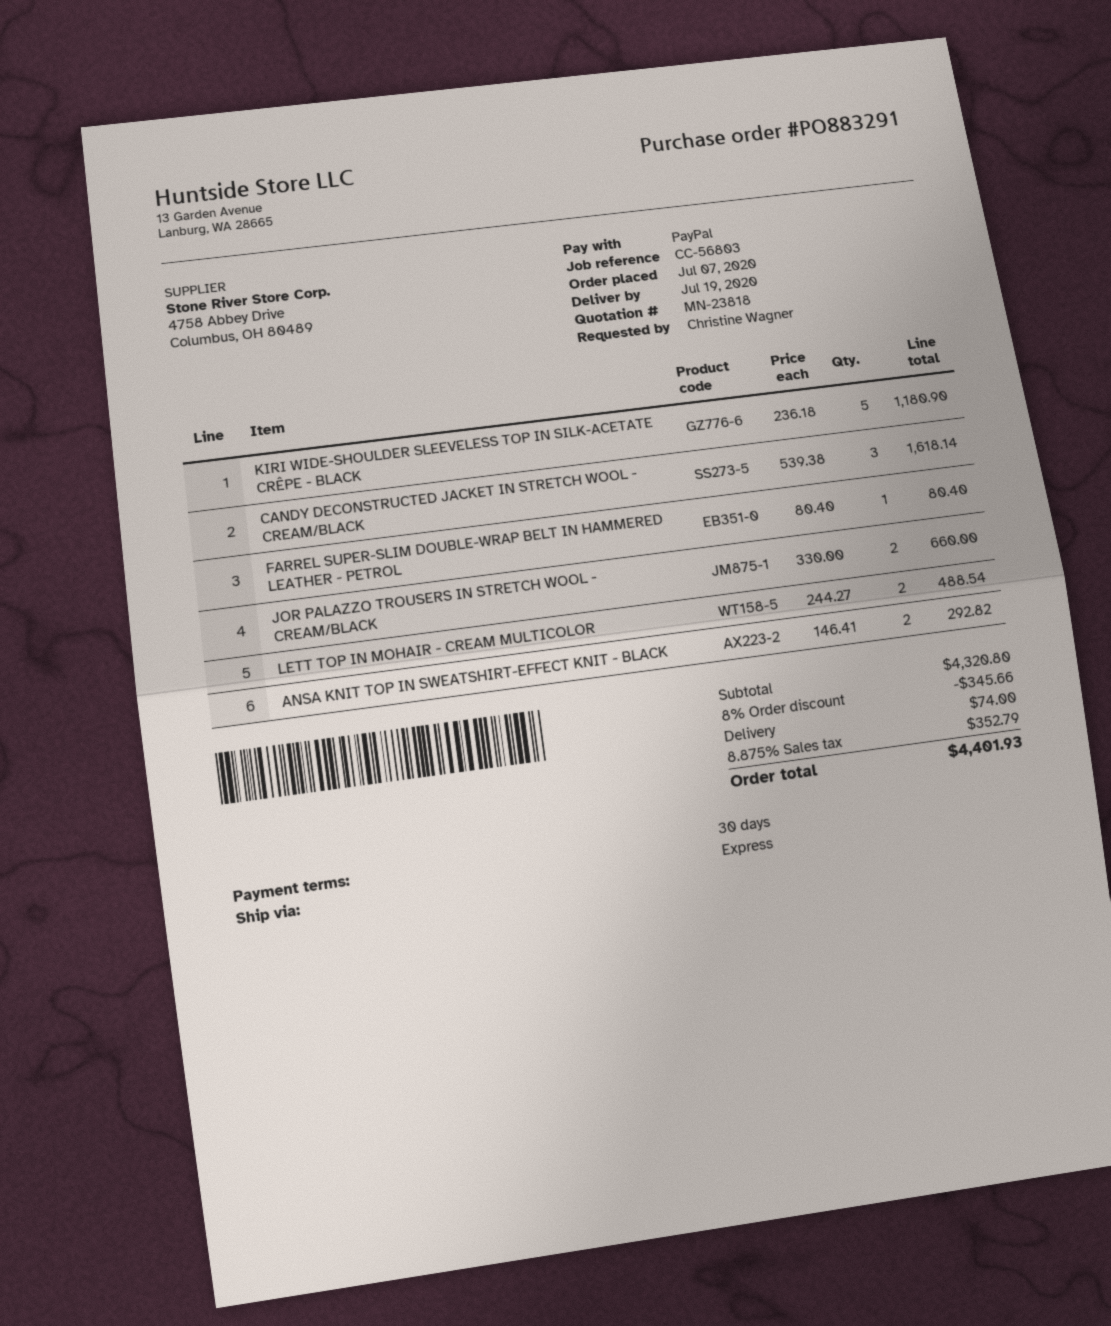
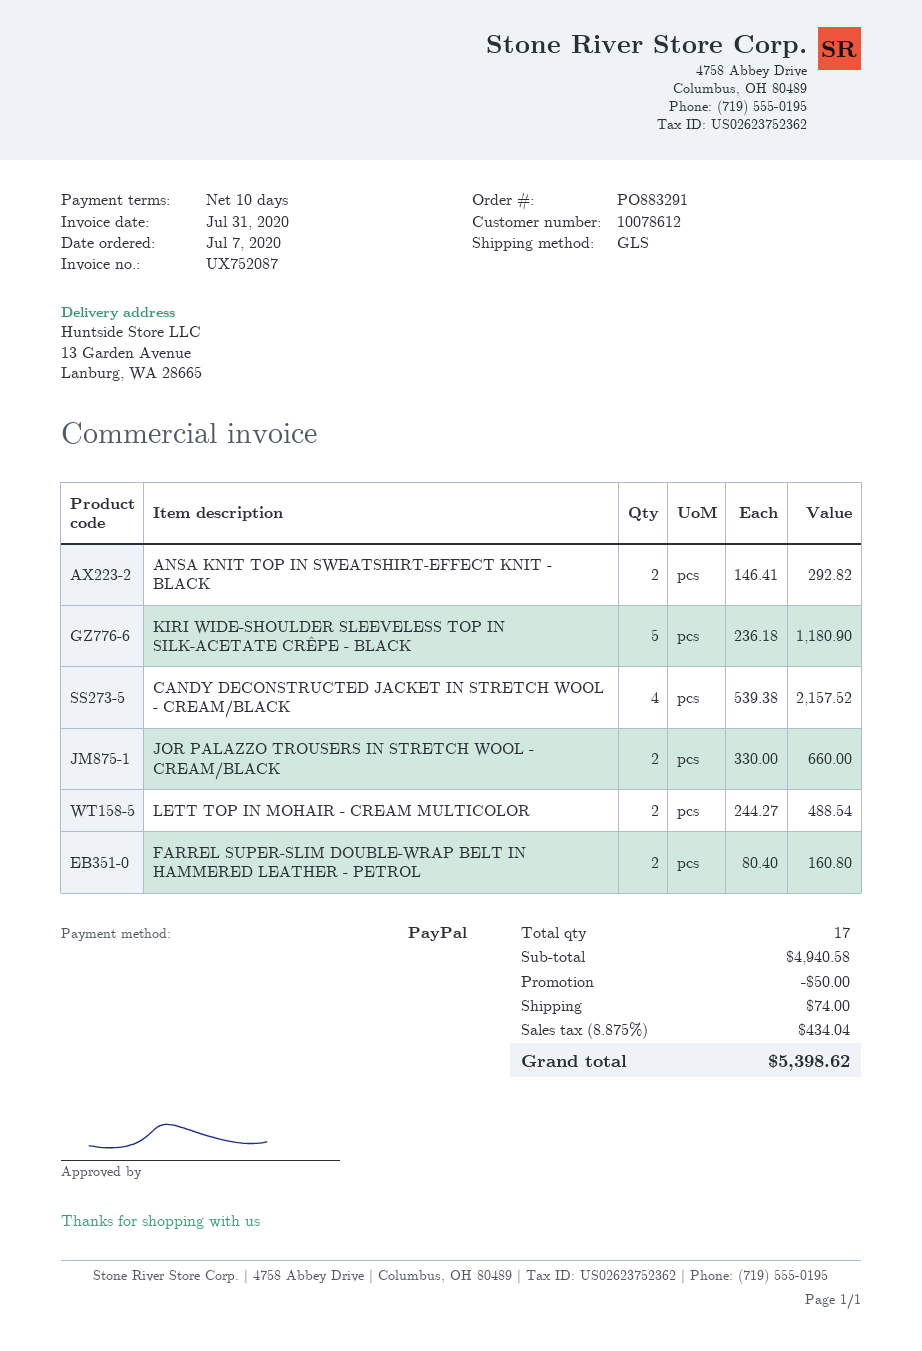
payment terms: 30 days -> 10 days
shipping method: express -> GLS
CANDY DECONSTRUCTED JACKET IN STRETCH WOOL - CREAM/BLACK: 3 x 539.38 = 1618.14 -> 4 x 539.38 = 2157.52
FARREL SUPER-SLIM DOUBLE-WRAP BELT IN HAMMERED LEATHER - PETROL: 1 x 80.40 = 80.40 -> 2 x 80.40 = 160.80
subtotal: 4320.80 -> 4940.58
discount: 345.66 -> 50.00
tax: 8.875% = 352.79 -> 8.875% = 434.04
total: 4401.93 -> 5398.62

